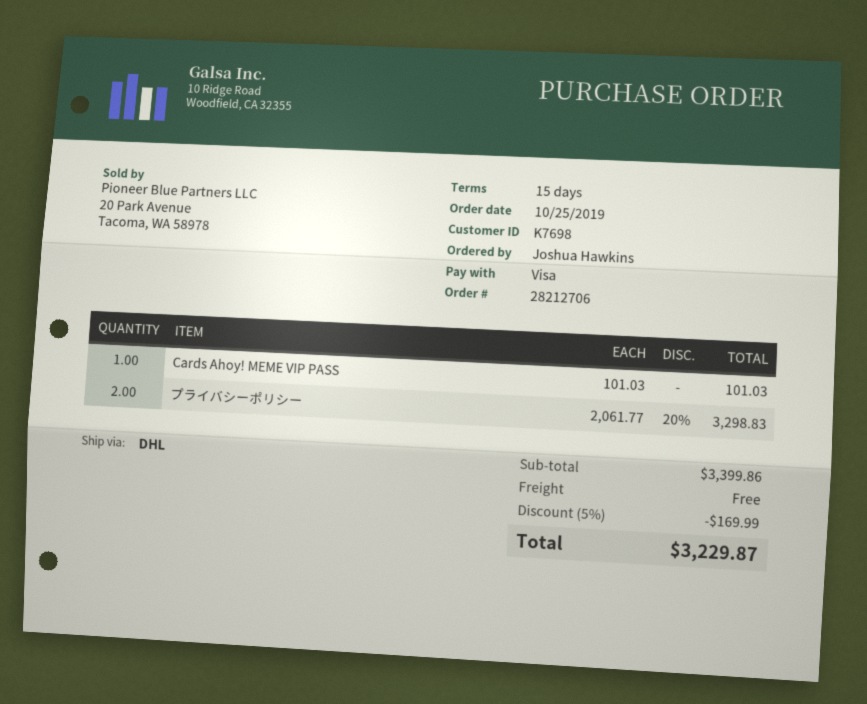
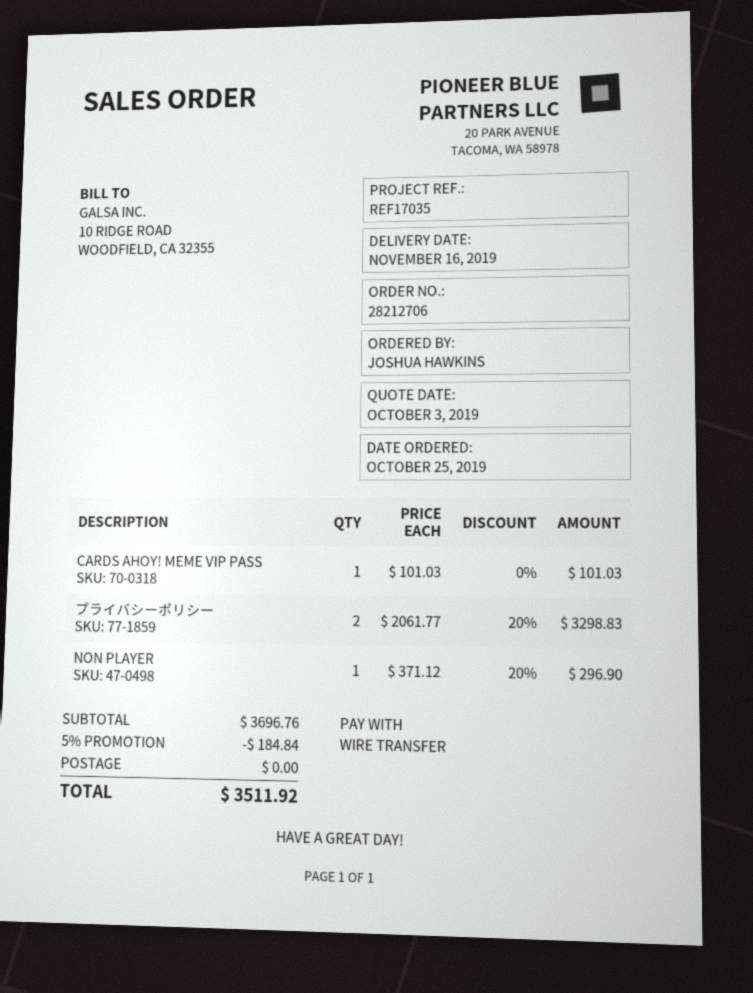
payment method: Visa -> bank transfer
NON PLAYER: none -> 1 x 371.12 - 20% = 296.90
subtotal: 3399.86 -> 3696.76
discount: 5% = 169.99 -> 5% = 184.84
total: 3229.87 -> 3511.92

